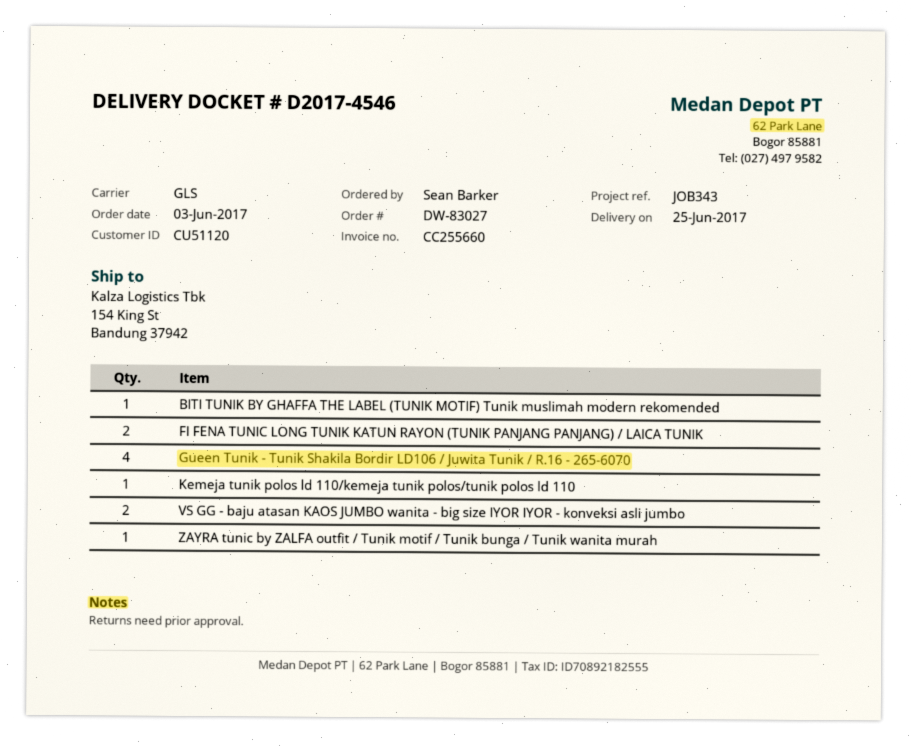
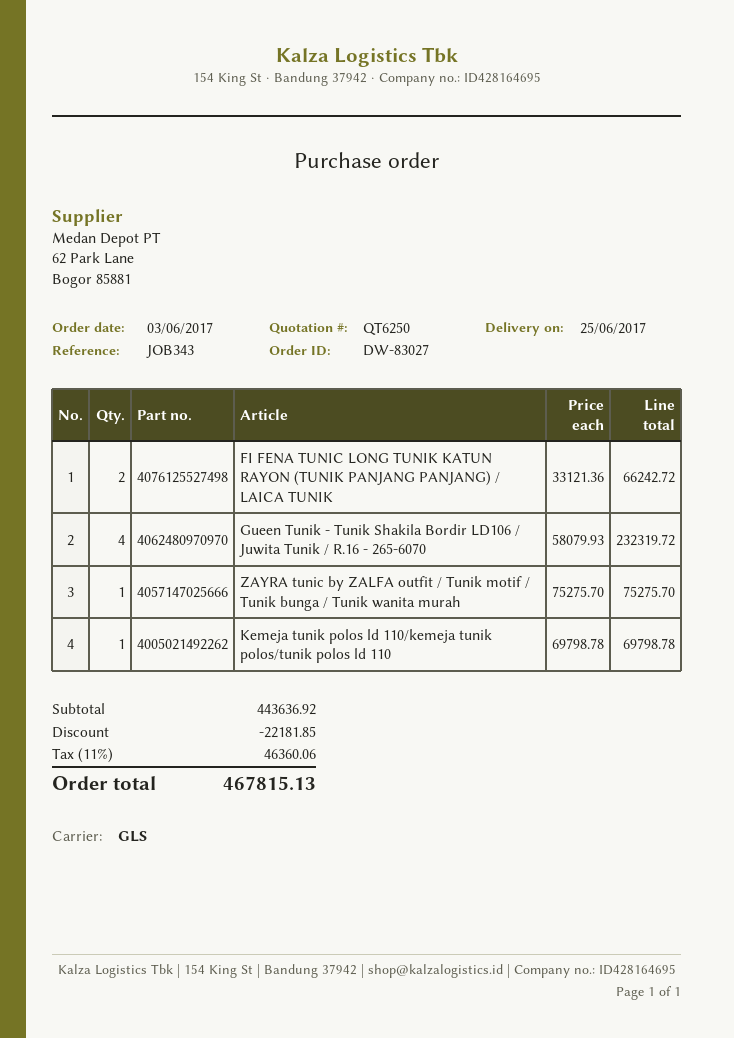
BITI TUNIK BY GHAFFA THE LABEL (TUNIK MOTIF) Tunik muslimah modern rekomended: 1 -> none
VS GG - baju atasan KAOS JUMBO wanita - big size IYOR IYOR - konveksi asli jumbo: 2 -> none

